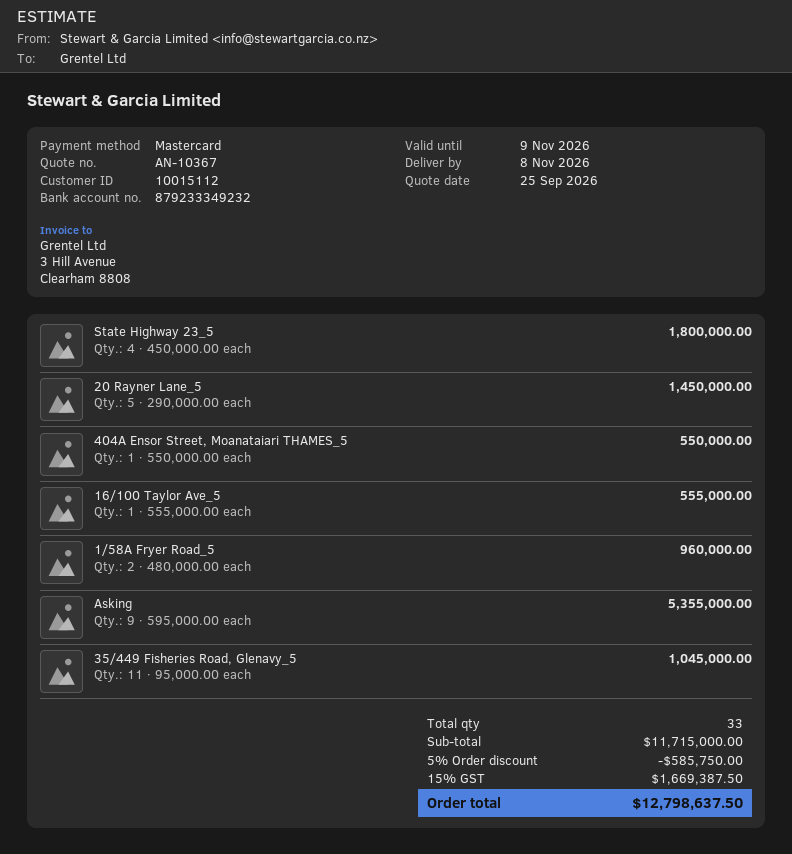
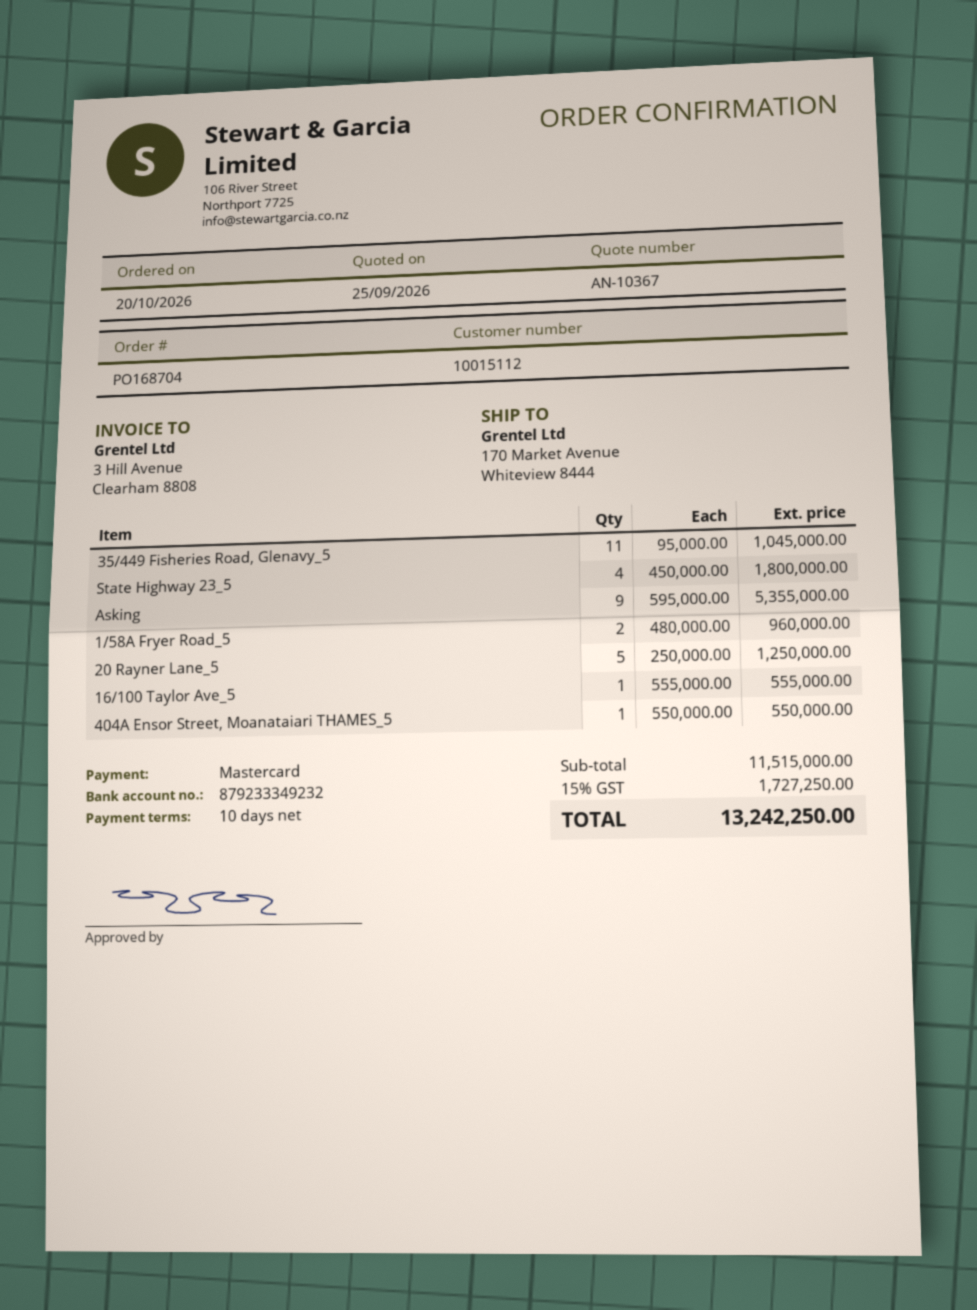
20 Rayner Lane_5: 5 x 290000.00 = 1450000.00 -> 5 x 250000.00 = 1250000.00
subtotal: 11715000.00 -> 11515000.00
discount: 5% = 585750.00 -> none
tax: 15% = 1669387.50 -> 15% = 1727250.00
total: 12798637.50 -> 13242250.00

